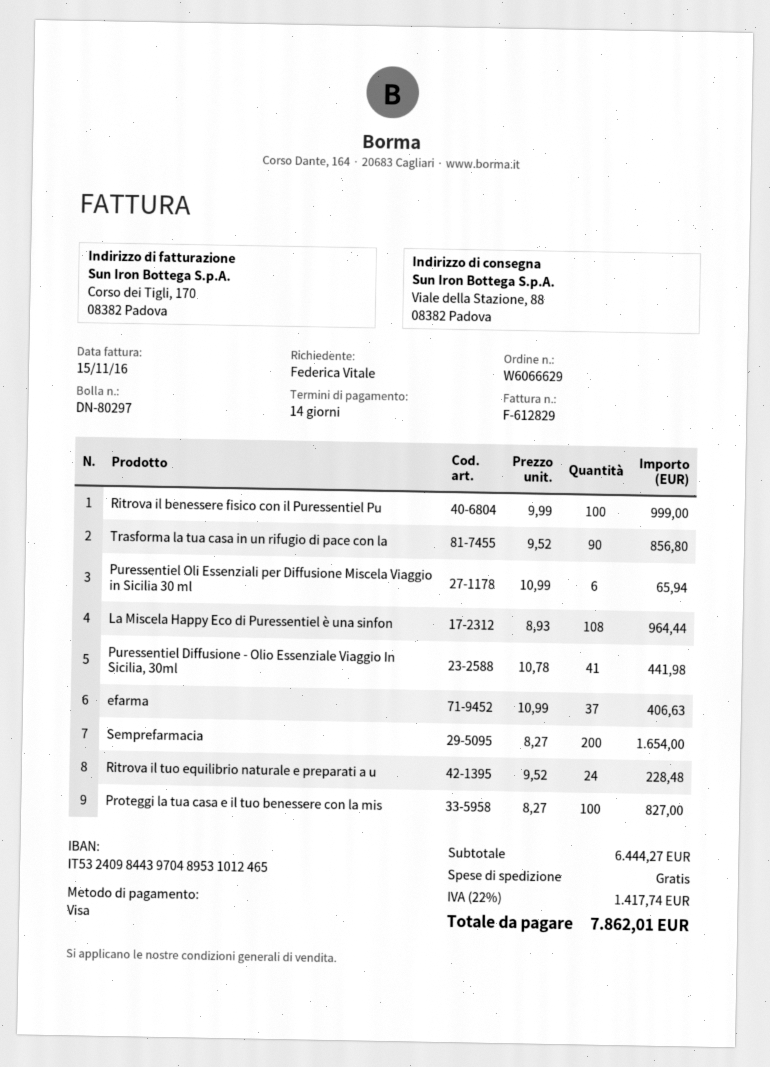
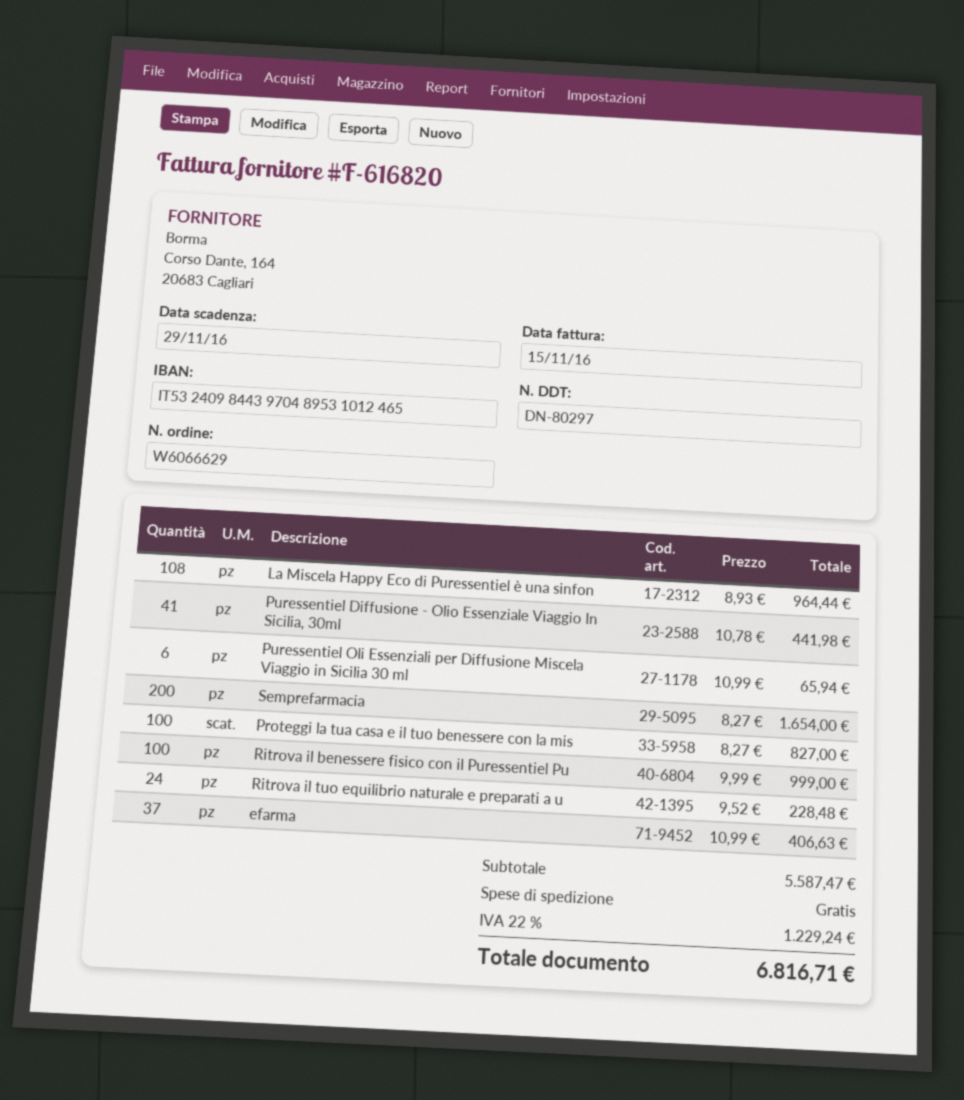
invoice number: F-612829 -> F-616820
Trasforma la tua casa in un rifugio di pace con la: 90 x 9.52 = 856.80 -> none
subtotal: 6444.27 -> 5587.47
tax: 22% = 1417.74 -> 22% = 1229.24
total: 7862.01 -> 6816.71

